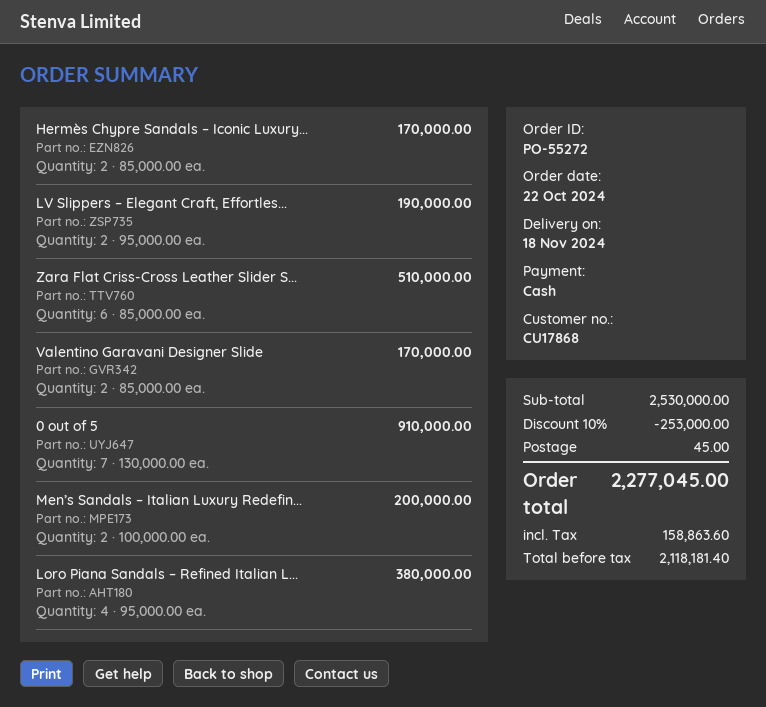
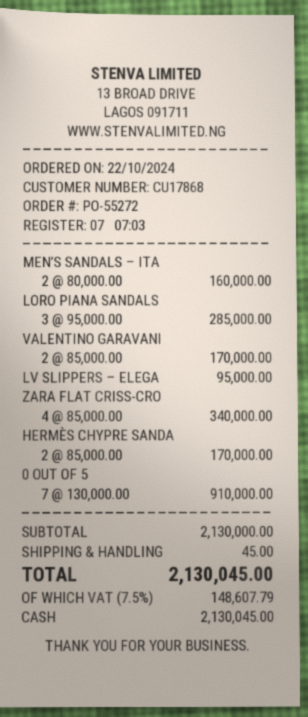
LV Slippers – Elegant Craft, Effortles...: 2 x 95000.00 = 190000.00 -> 1 x 95000.00 = 95000.00
Zara Flat Criss-Cross Leather Slider S...: 6 x 85000.00 = 510000.00 -> 4 x 85000.00 = 340000.00
Men’s Sandals – Italian Luxury Redefin...: 2 x 100000.00 = 200000.00 -> 2 x 80000.00 = 160000.00
Loro Piana Sandals – Refined Italian L...: 4 x 95000.00 = 380000.00 -> 3 x 95000.00 = 285000.00
subtotal: 2530000.00 -> 2130000.00
discount: 10% = 253000.00 -> none
tax: 158863.60 -> 148607.79
total: 2277045.00 -> 2130045.00

